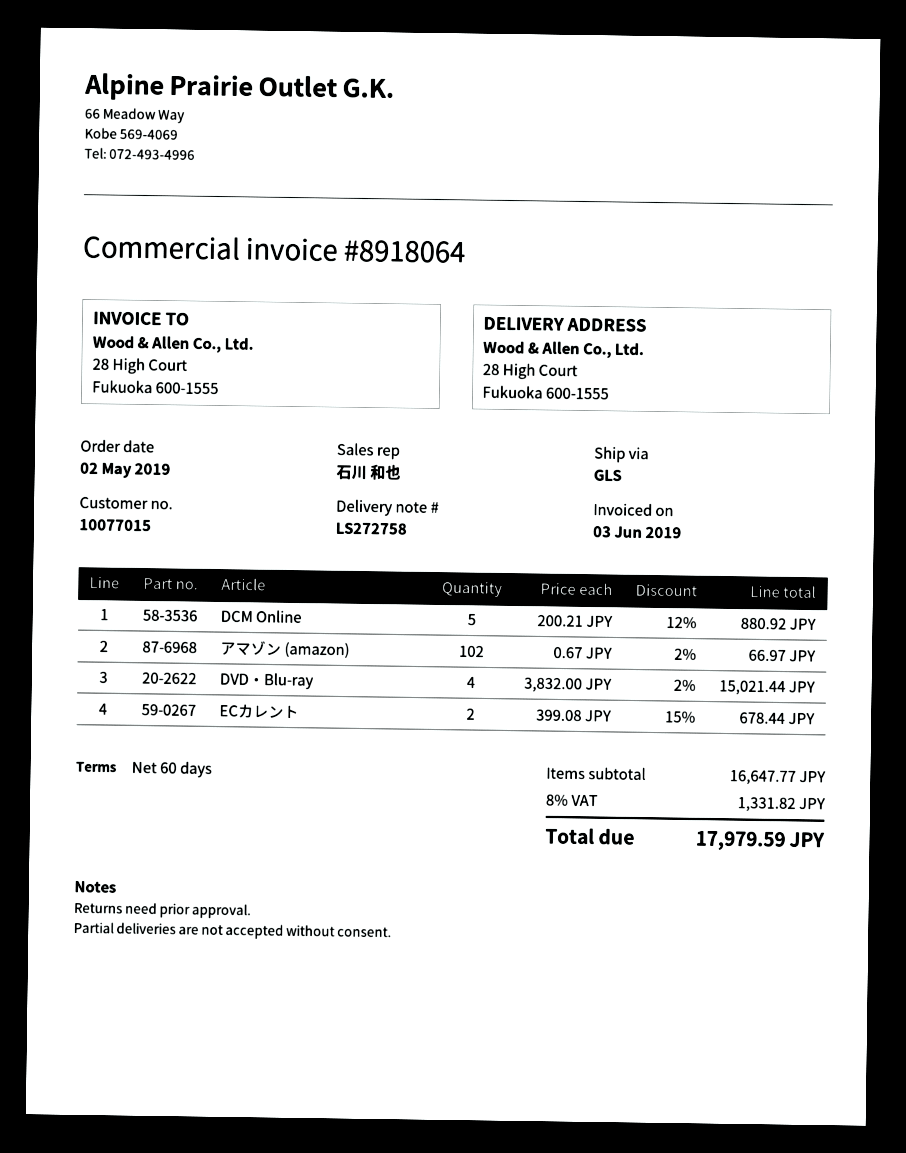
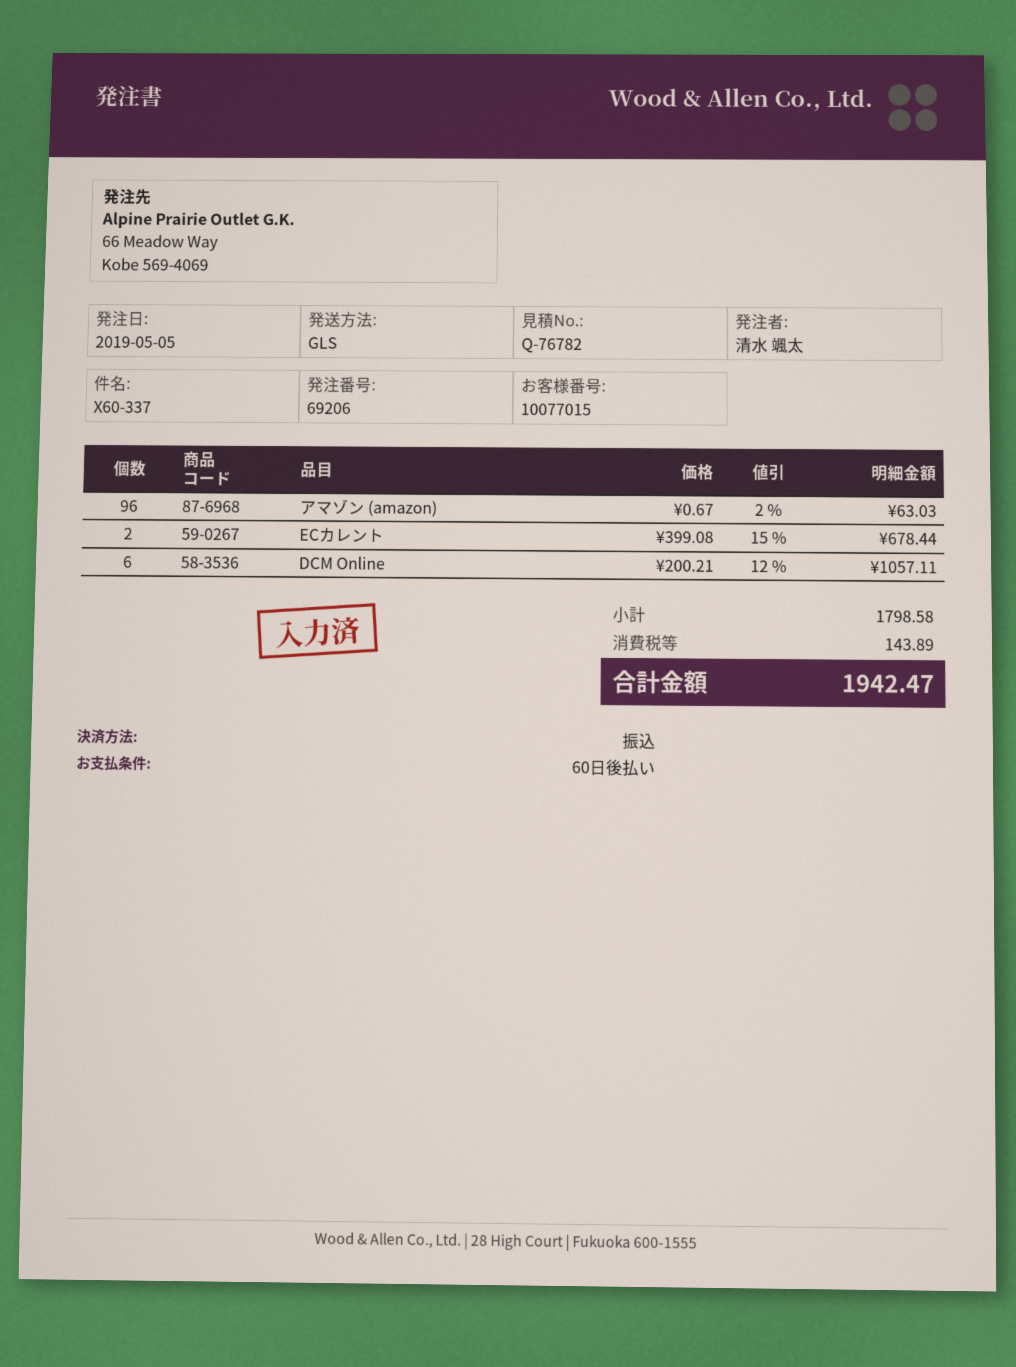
order date: 2019-05-02 -> 2019-05-05
DCM Online: 5 x 200.21 - 12% = 880.92 -> 6 x 200.21 - 12% = 1057.11
アマゾン (amazon): 102 x 0.67 - 2% = 66.97 -> 96 x 0.67 - 2% = 63.03
DVD・Blu-ray: 4 x 3832.00 - 2% = 15021.44 -> none
subtotal: 16647.77 -> 1798.58
tax: 1331.82 -> 143.89
total: 17979.59 -> 1942.47

